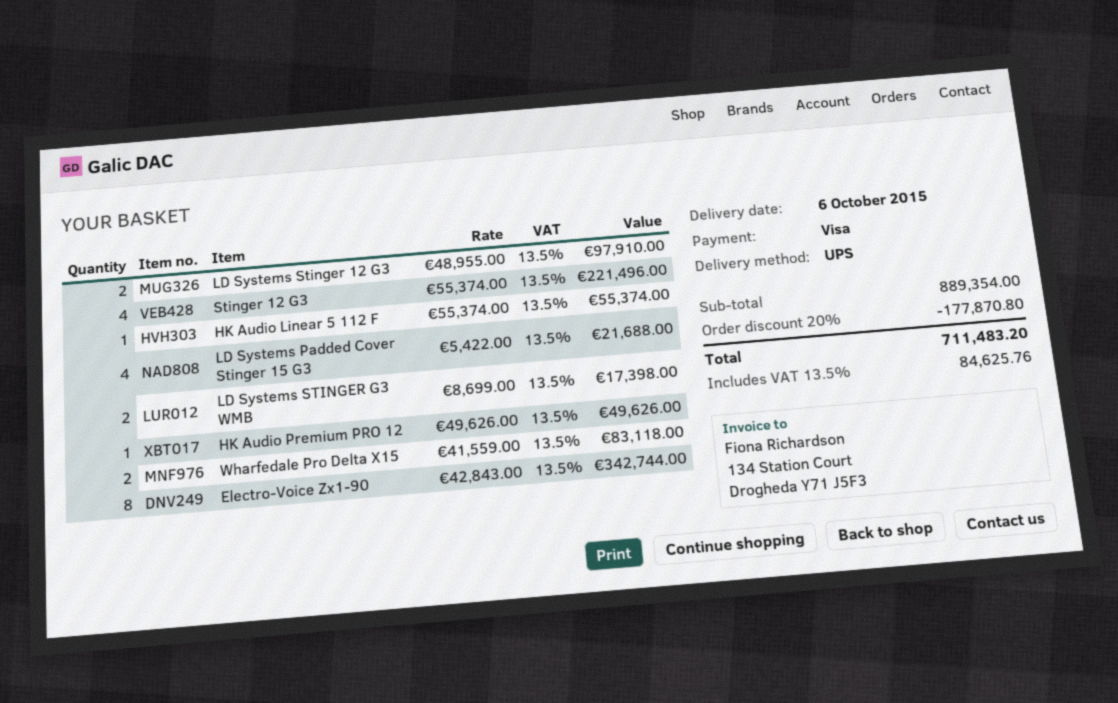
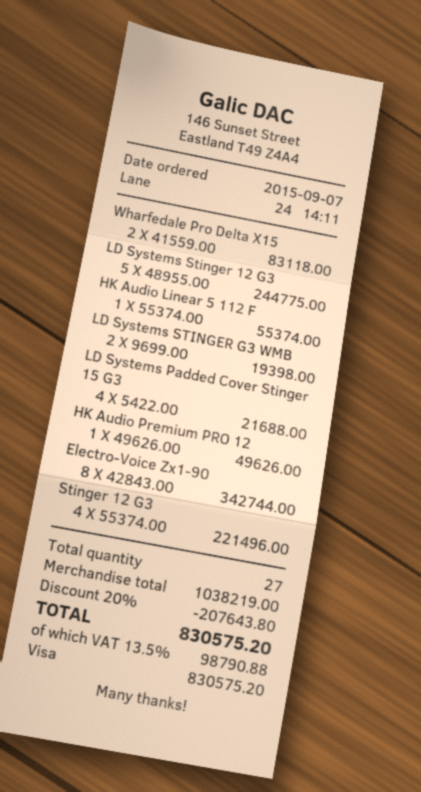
LD Systems Stinger 12 G3: 2 x 48955.00 = 97910.00 -> 5 x 48955.00 = 244775.00
LD Systems STINGER G3 WMB: 2 x 8699.00 = 17398.00 -> 2 x 9699.00 = 19398.00
subtotal: 889354.00 -> 1038219.00
discount: 20% = 177870.80 -> 20% = 207643.80
tax: 13.5% = 84625.76 -> 13.5% = 98790.88
total: 711483.20 -> 830575.20

